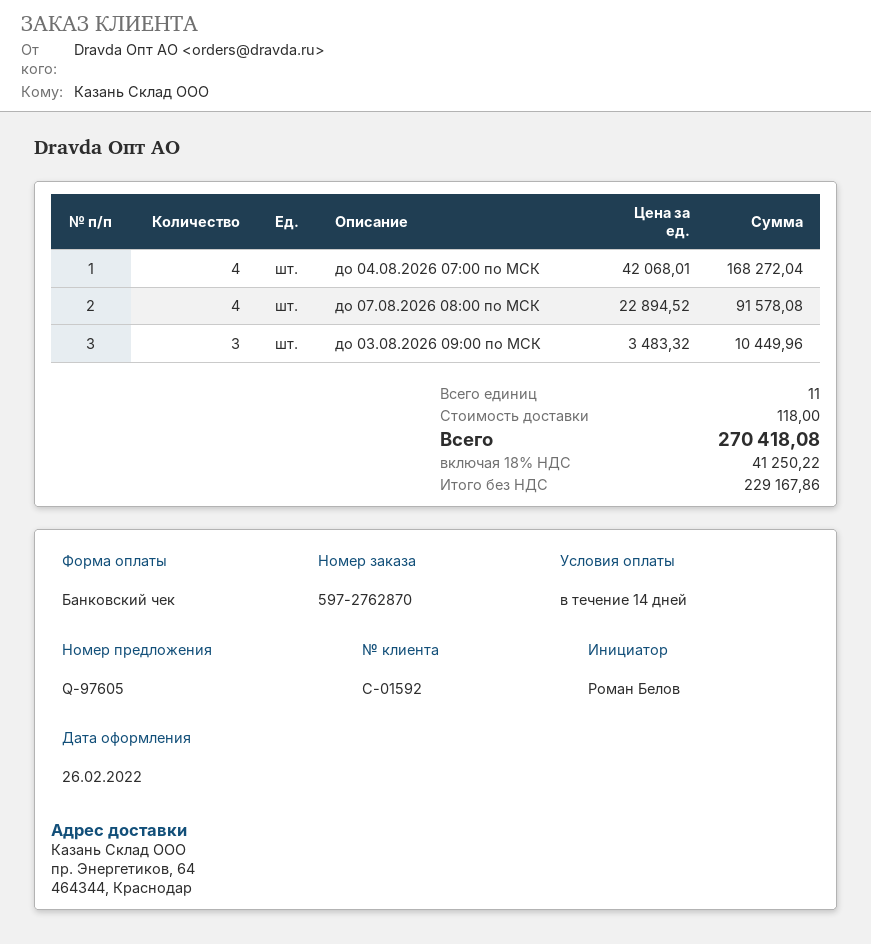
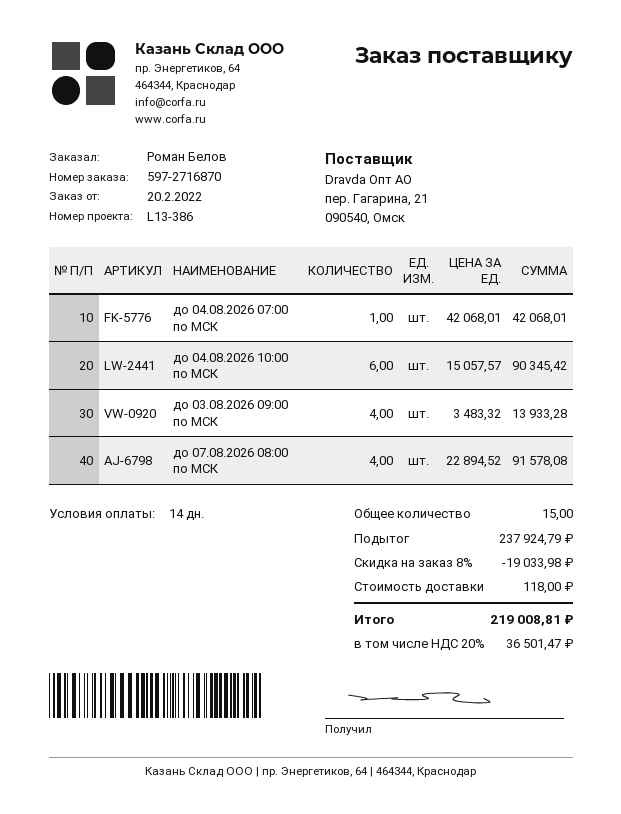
order number: 597-2762870 -> 597-2716870
order date: 2022-02-26 -> 2022-02-20
до 04.08.2026 07:00 по МСК: 4 x 42068.01 = 168272.04 -> 1 x 42068.01 = 42068.01
до 03.08.2026 09:00 по МСК: 3 x 3483.32 = 10449.96 -> 4 x 3483.32 = 13933.28
до 04.08.2026 10:00 по МСК: none -> 6 x 15057.57 = 90345.42
total quantity: 11 -> 15
discount: none -> 8% = 19033.98
tax: 18% = 41250.22 -> 20% = 36501.47
total: 270418.08 -> 219008.81

